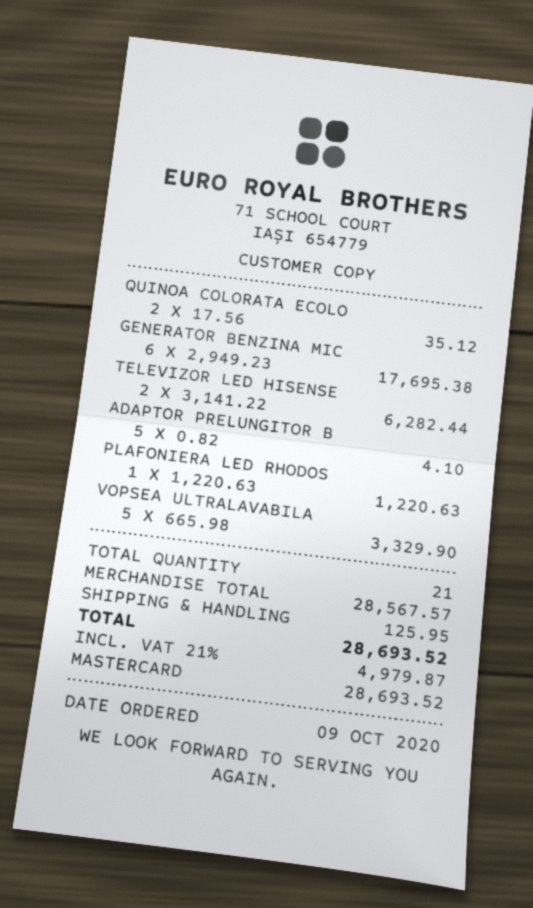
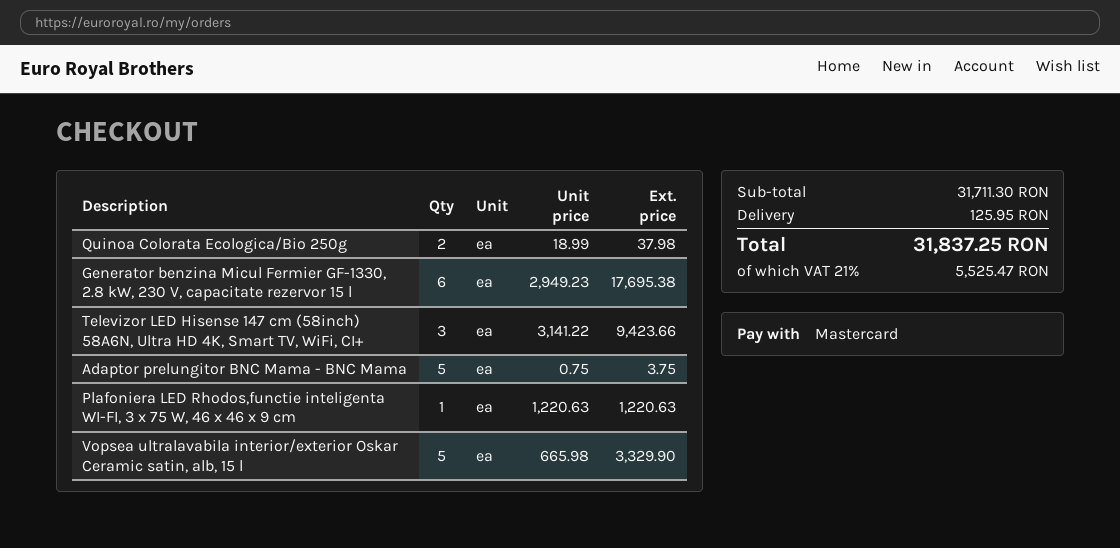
QUINOA COLORATA ECOLO: 2 x 17.56 = 35.12 -> 2 x 18.99 = 37.98
TELEVIZOR LED HISENSE: 2 x 3141.22 = 6282.44 -> 3 x 3141.22 = 9423.66
ADAPTOR PRELUNGITOR B: 5 x 0.82 = 4.10 -> 5 x 0.75 = 3.75
subtotal: 28567.57 -> 31711.30
tax: 21% = 4979.87 -> 21% = 5525.47
total: 28693.52 -> 31837.25

